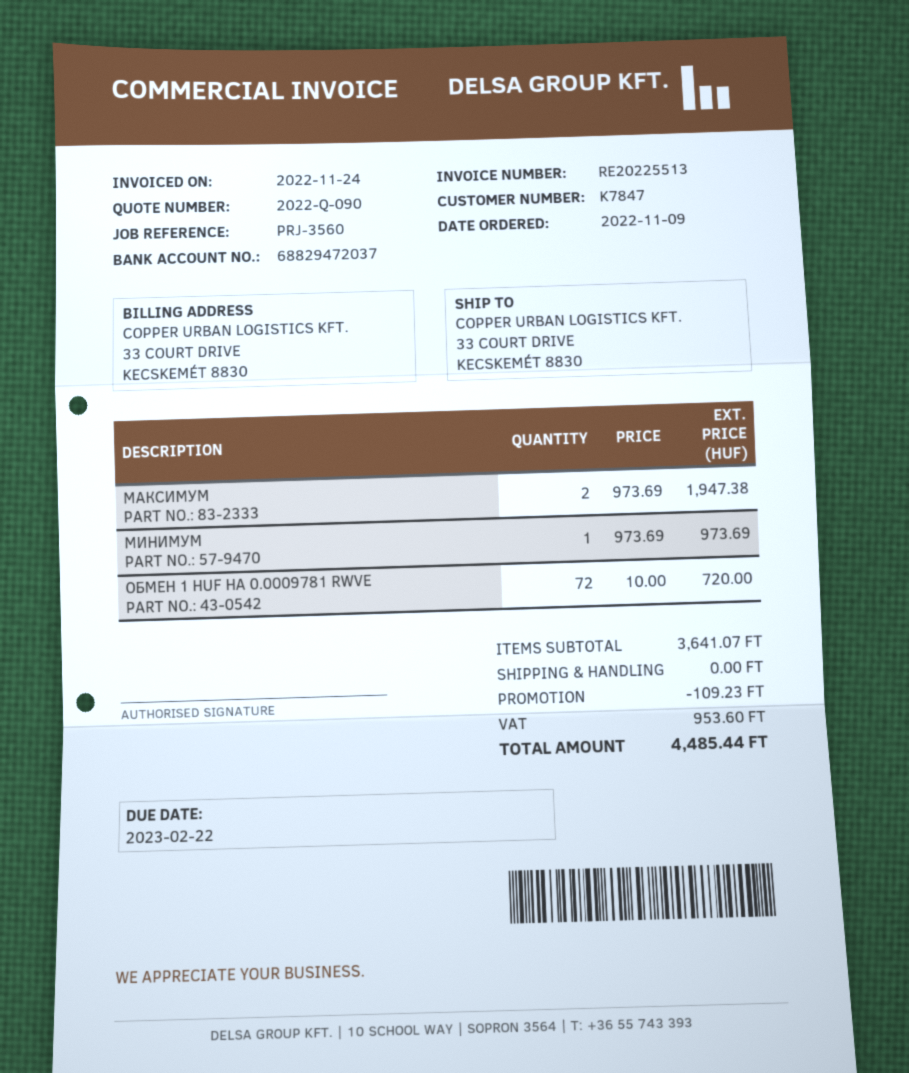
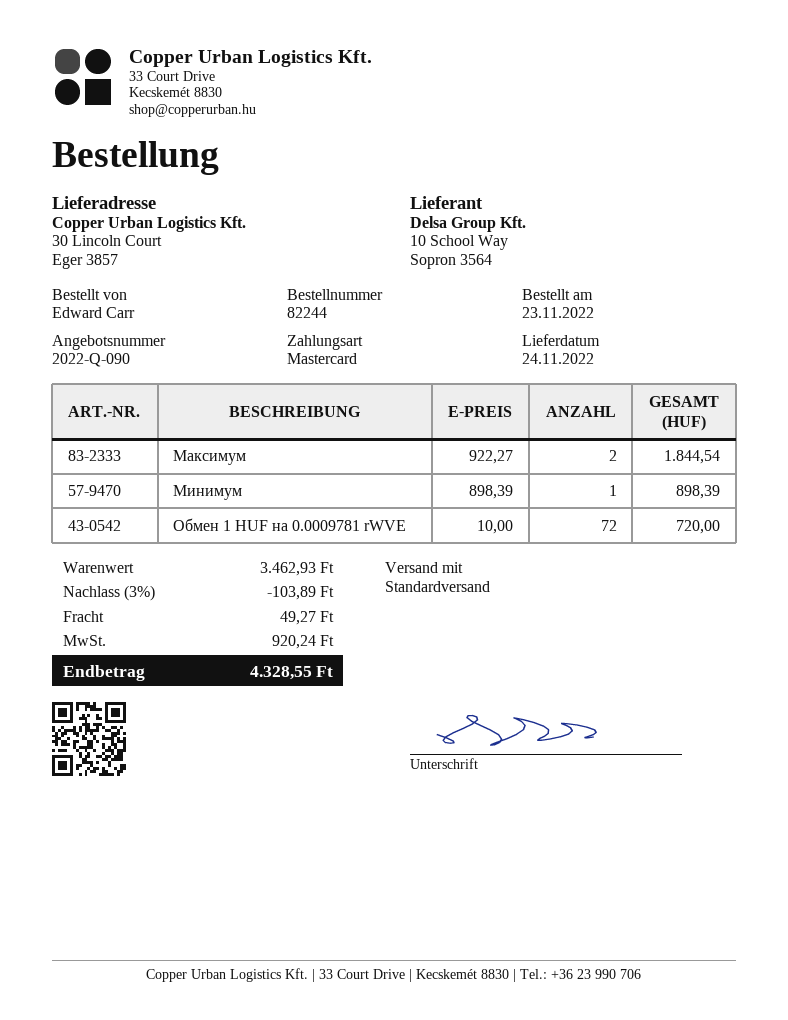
order date: 2022-11-09 -> 2022-11-23
ship to: 33 COURT DRIVE, KECSKEMÉT 8830 -> 30 Lincoln Court, Eger 3857
МАКСИМУМ: 2 x 973.69 = 1947.38 -> 2 x 922.27 = 1844.54
МИНИМУМ: 1 x 973.69 = 973.69 -> 1 x 898.39 = 898.39
subtotal: 3641.07 -> 3462.93
discount: 109.23 -> 103.89
shipping: 0.00 -> 49.27
tax: 953.60 -> 920.24
total: 4485.44 -> 4328.55

